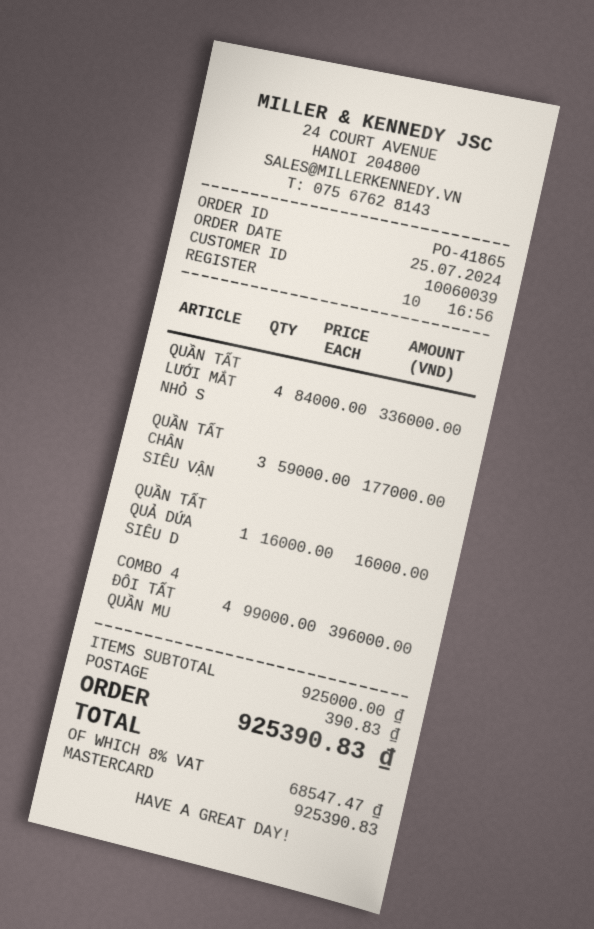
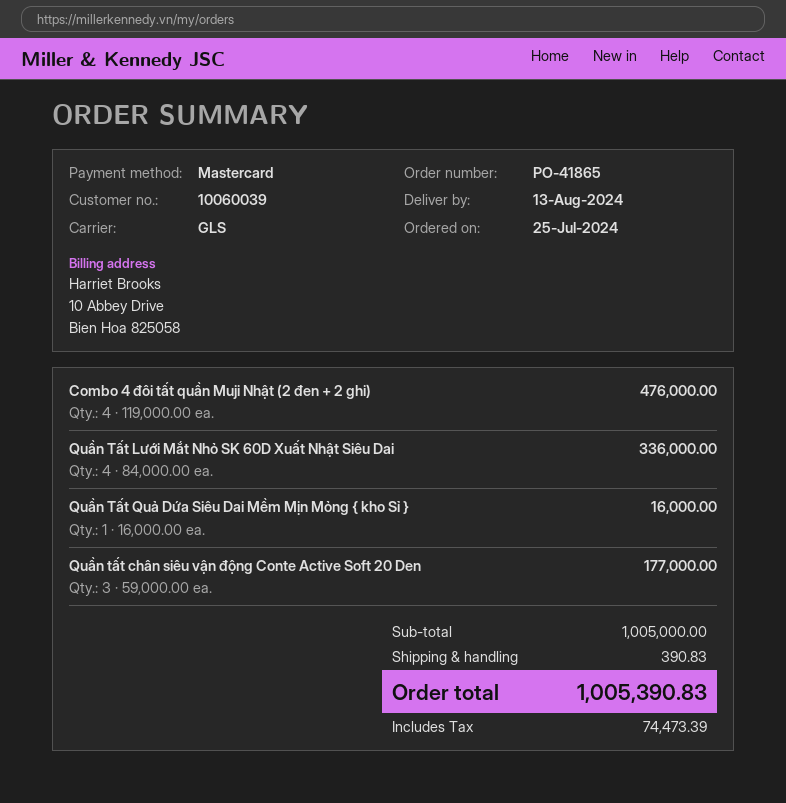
COMBO 4 ĐÔI TẤT QUẦN MU: 4 x 99000.00 = 396000.00 -> 4 x 119000.00 = 476000.00
subtotal: 925000.00 -> 1005000.00
tax: 68547.47 -> 74473.39
total: 925390.83 -> 1005390.83

